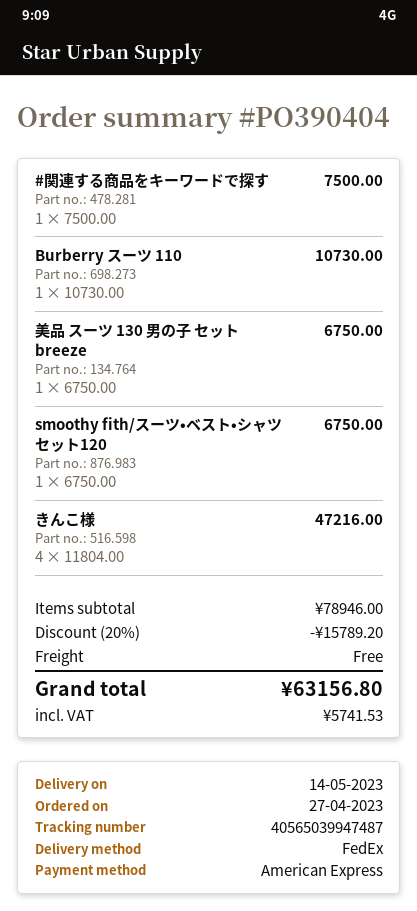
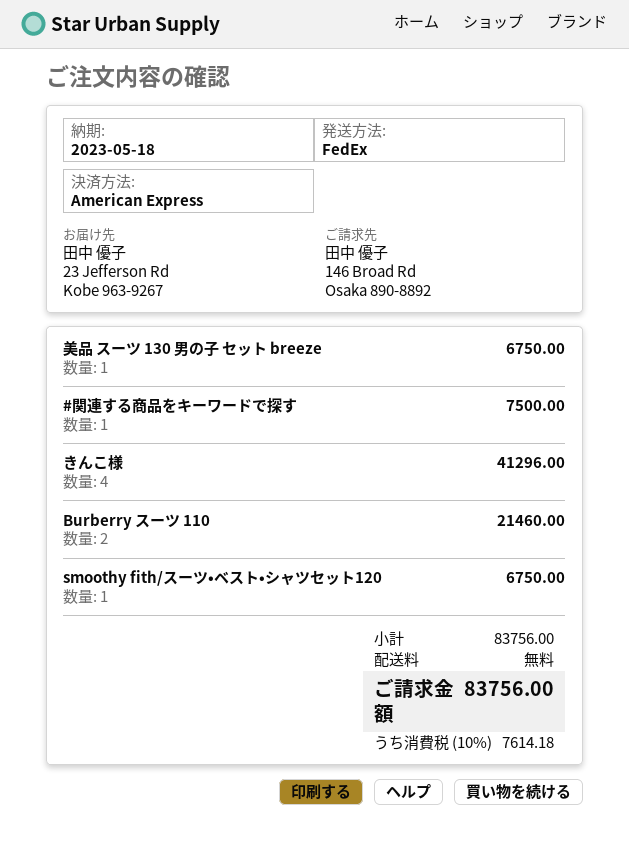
delivery date: 2023-05-14 -> 2023-05-18
Burberry スーツ 110: 1 for 10730.00 -> 2 for 21460.00
きんこ様: 4 for 47216.00 -> 4 for 41296.00
subtotal: 78946.00 -> 83756.00
discount: 20% = 15789.20 -> none
tax: 5741.53 -> 7614.18
total: 63156.80 -> 83756.00

